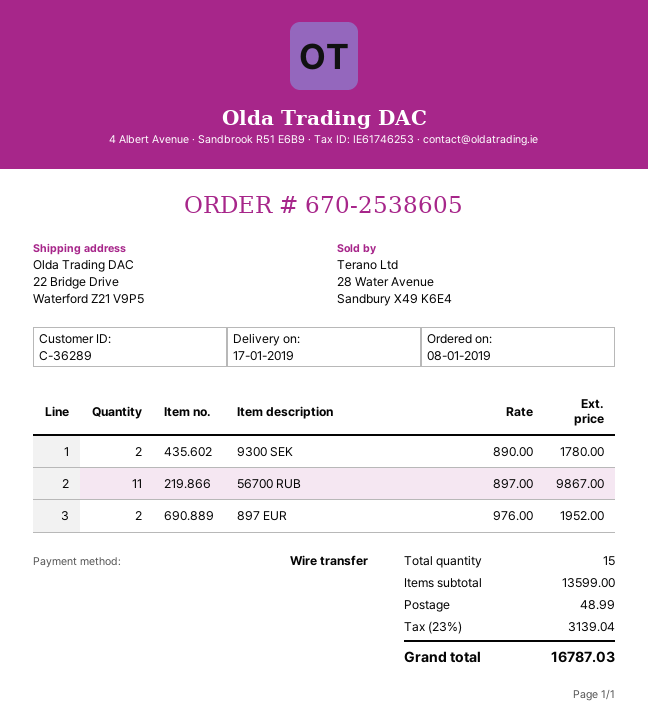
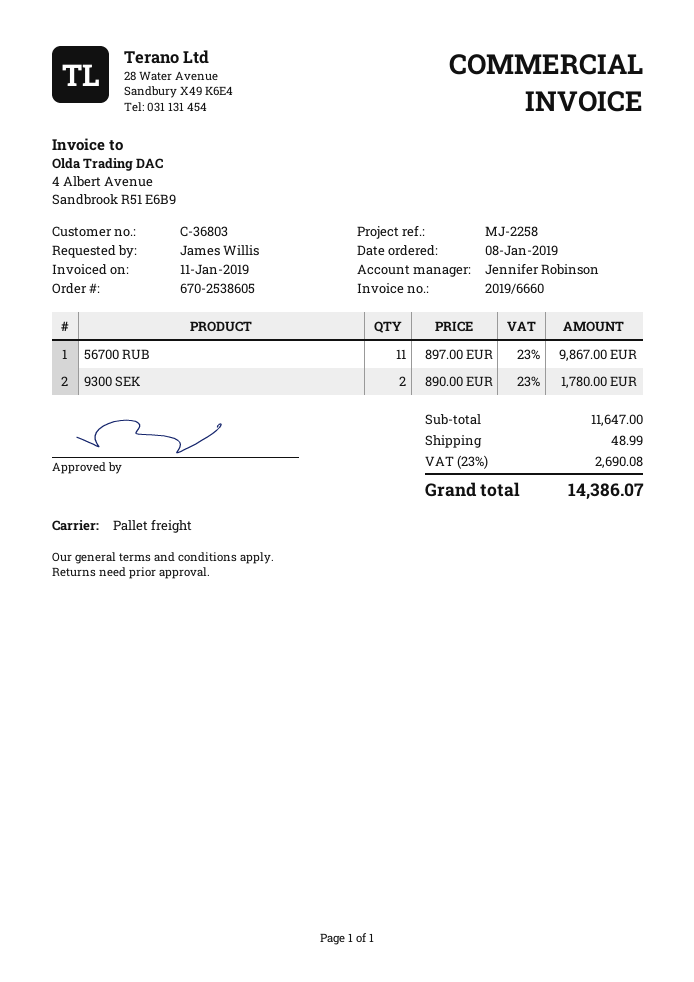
customer number: C-36289 -> C-36803
897 EUR: 2 x 976.00 = 1952.00 -> none
subtotal: 13599.00 -> 11647.00
tax: 23% = 3139.04 -> 23% = 2690.08
total: 16787.03 -> 14386.07

